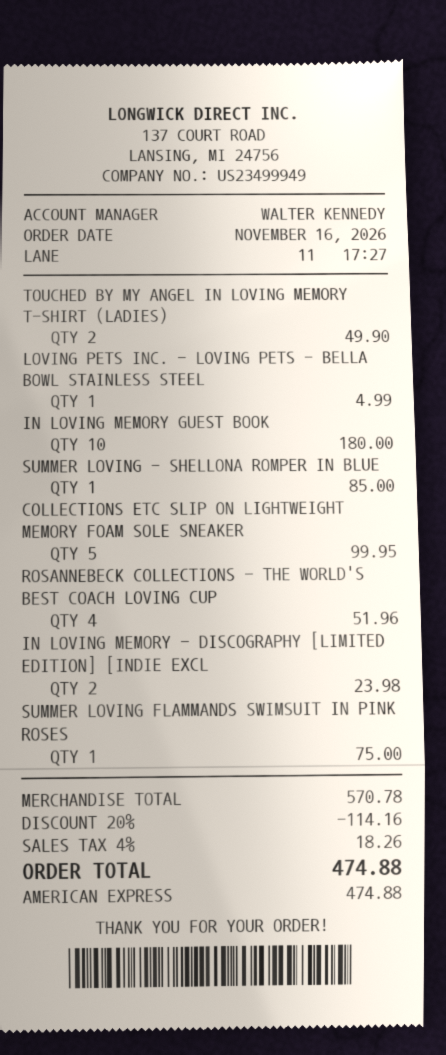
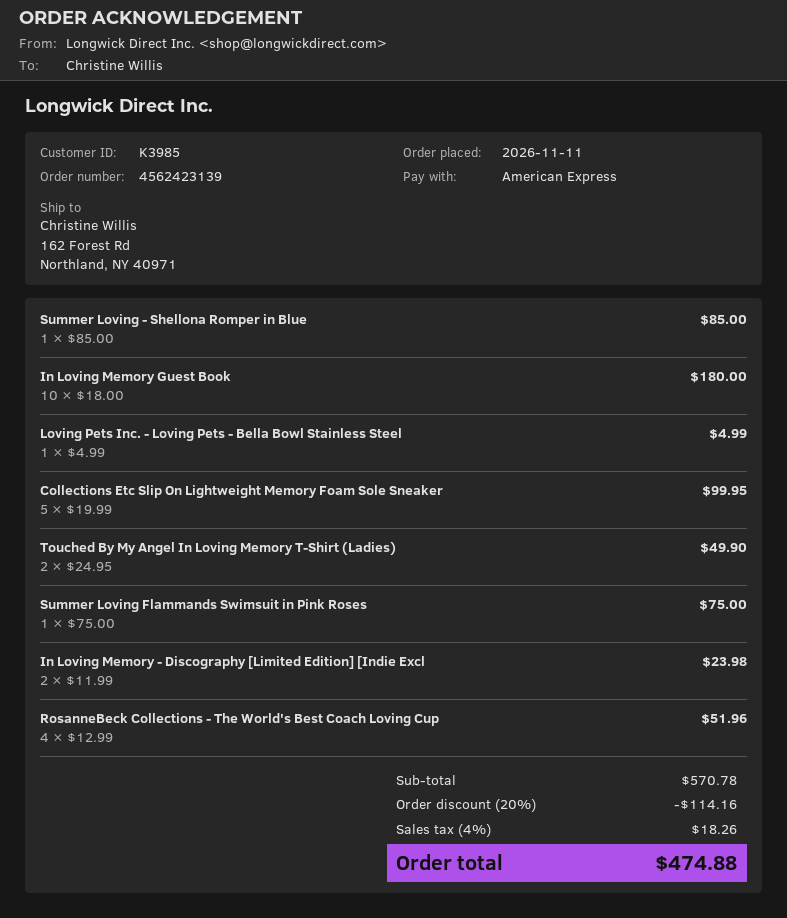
order date: 2026-11-16 -> 2026-11-11

